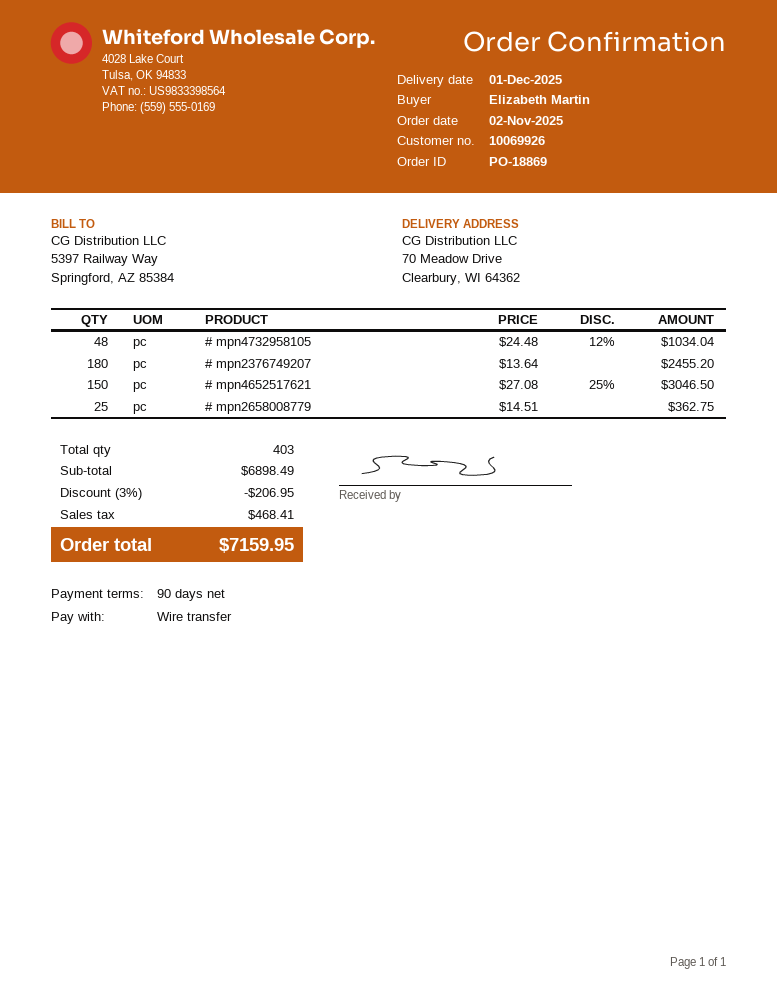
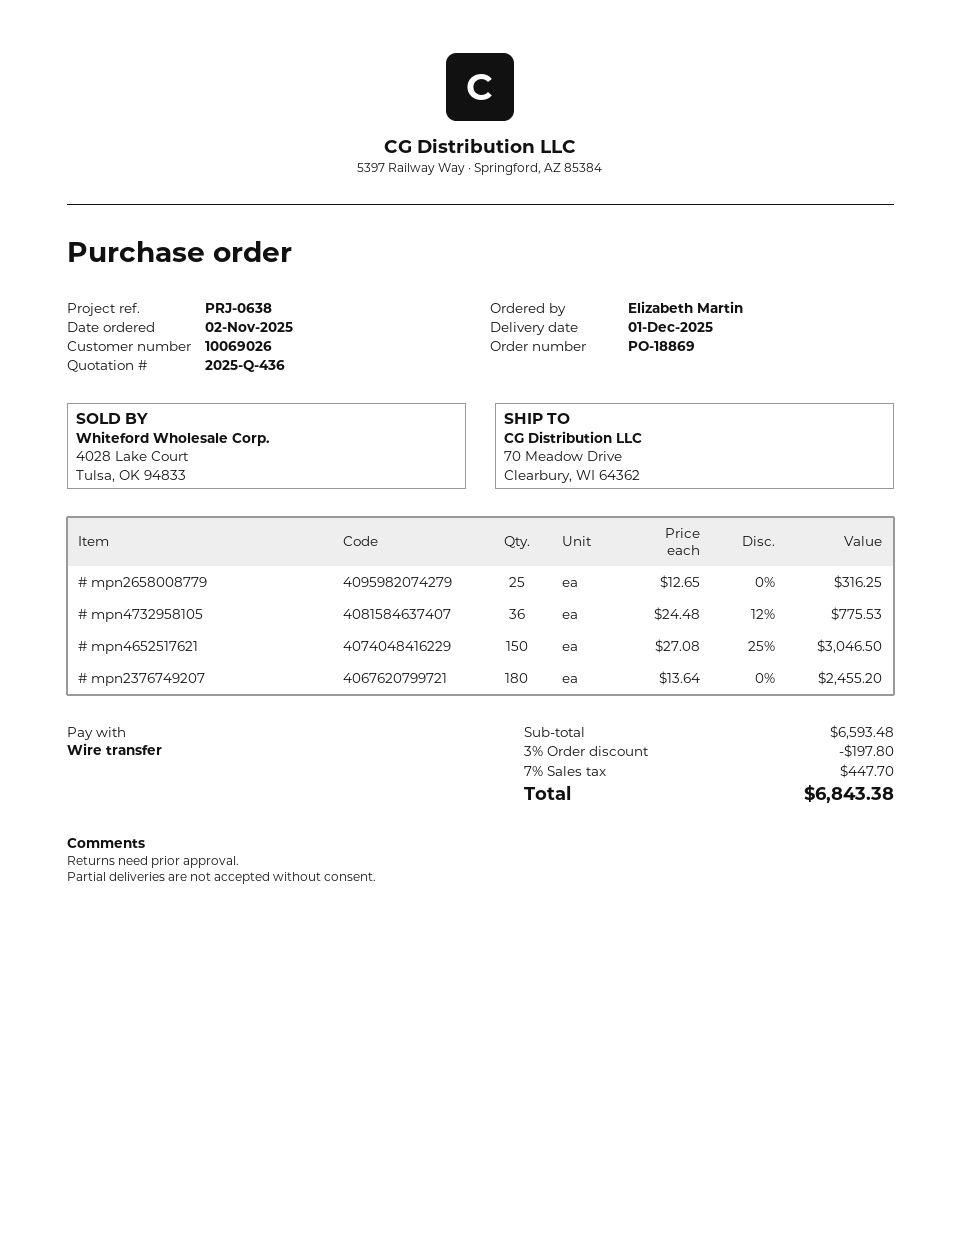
customer number: 10069926 -> 10069026
# mpn4732958105: 48 x 24.48 - 12% = 1034.04 -> 36 x 24.48 - 12% = 775.53
# mpn2658008779: 25 x 14.51 = 362.75 -> 25 x 12.65 = 316.25
subtotal: 6898.49 -> 6593.48
discount: 3% = 206.95 -> 3% = 197.80
tax: 468.41 -> 447.70
total: 7159.95 -> 6843.38

